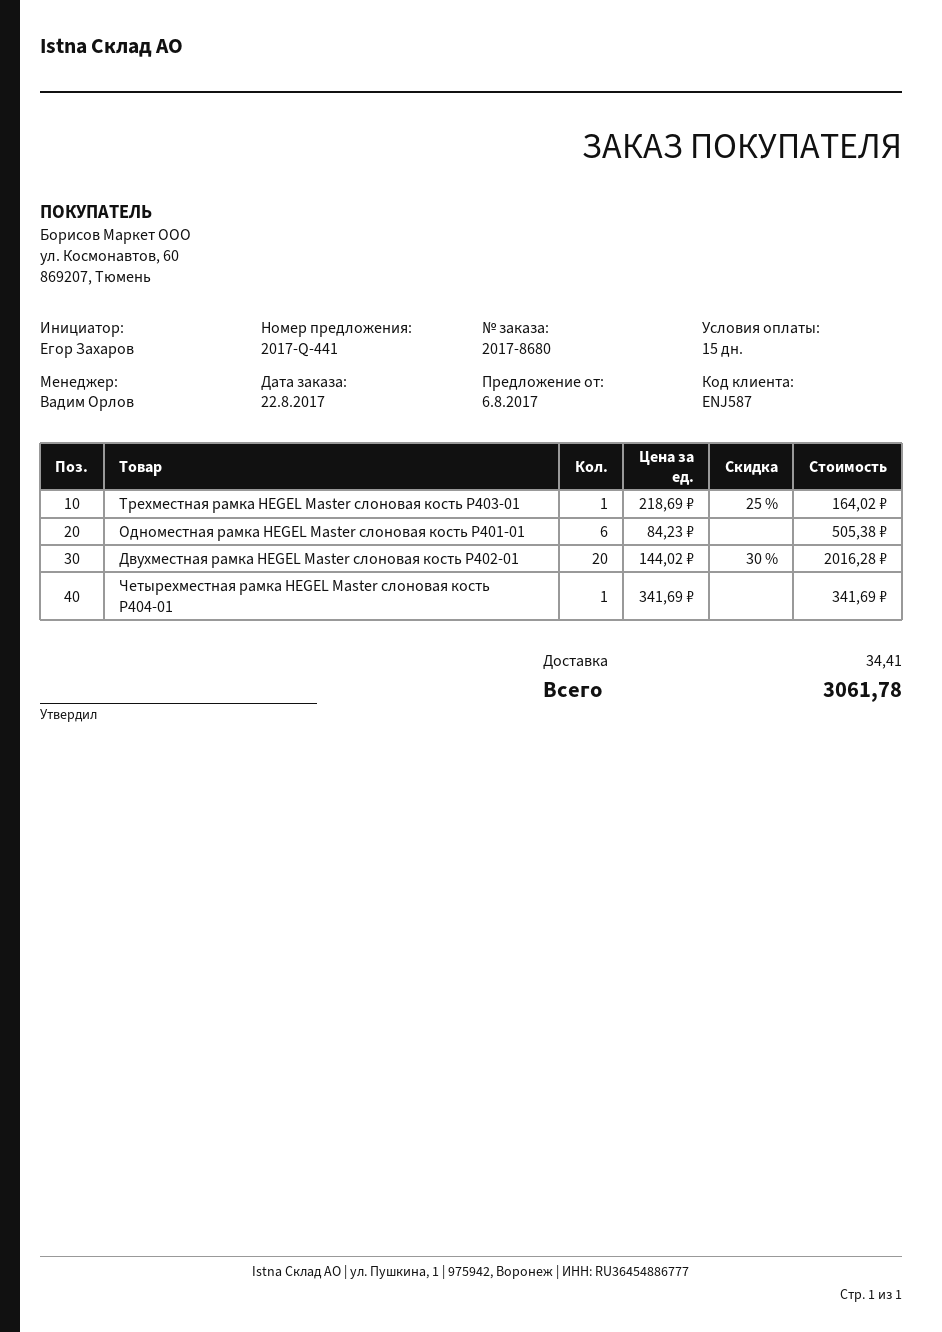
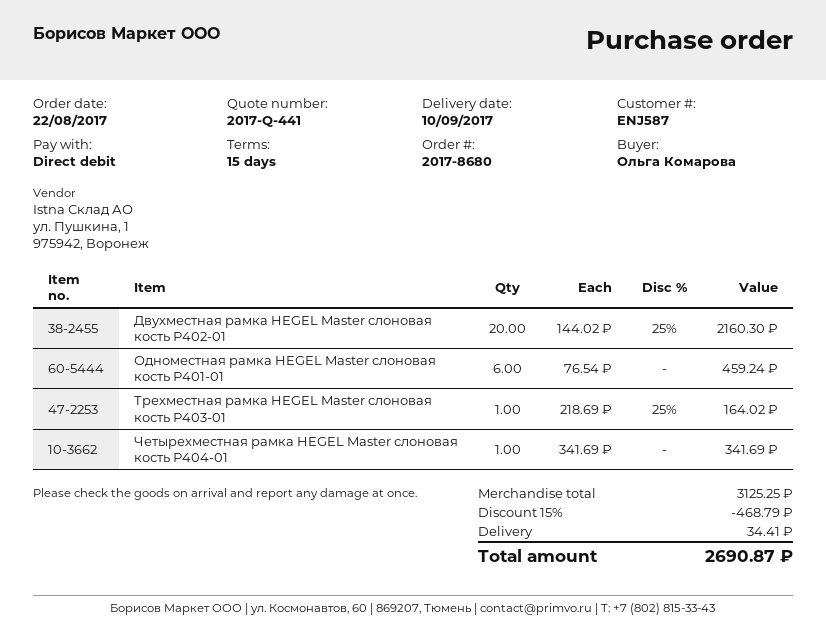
ordered by: Егор Захаров -> Ольга Комарова
Одноместная рамка HEGEL Master слоновая кость Р401-01: 6 x 84.23 = 505.38 -> 6 x 76.54 = 459.24
Двухместная рамка HEGEL Master слоновая кость Р402-01: 20 x 144.02 - 30% = 2016.28 -> 20 x 144.02 - 25% = 2160.30
discount: none -> 15% = 468.79
total: 3061.78 -> 2690.87

